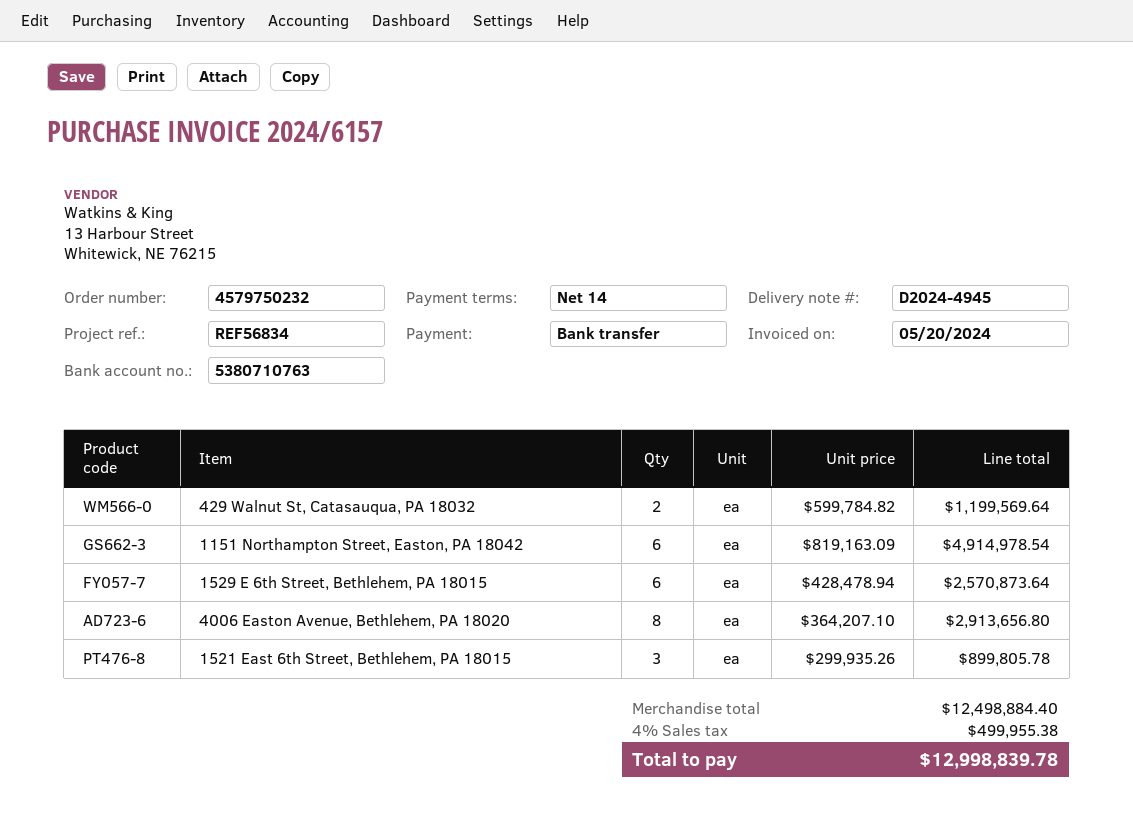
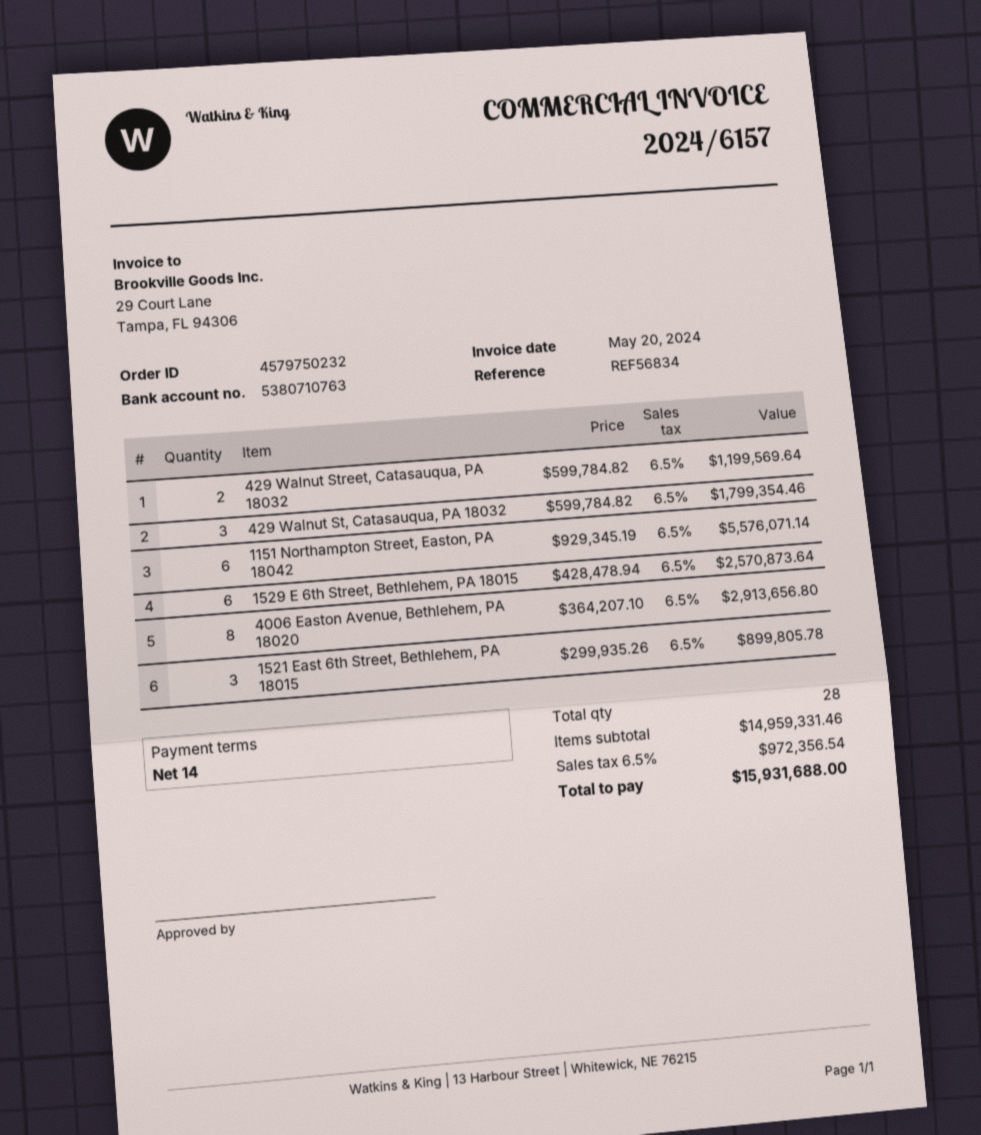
429 Walnut St, Catasauqua, PA 18032: 2 x 599784.82 = 1199569.64 -> 3 x 599784.82 = 1799354.46
1151 Northampton Street, Easton, PA 18042: 6 x 819163.09 = 4914978.54 -> 6 x 929345.19 = 5576071.14
429 Walnut Street, Catasauqua, PA 18032: none -> 2 x 599784.82 = 1199569.64
subtotal: 12498884.40 -> 14959331.46
tax: 4% = 499955.38 -> 6.5% = 972356.54
total: 12998839.78 -> 15931688.00

